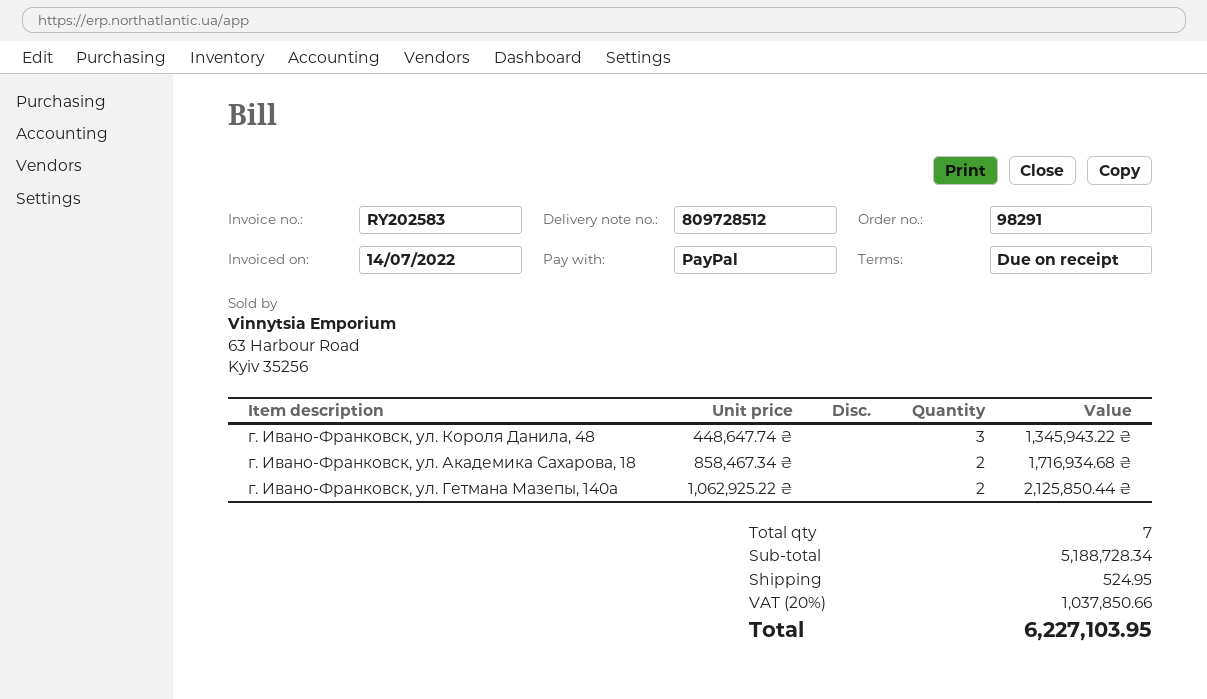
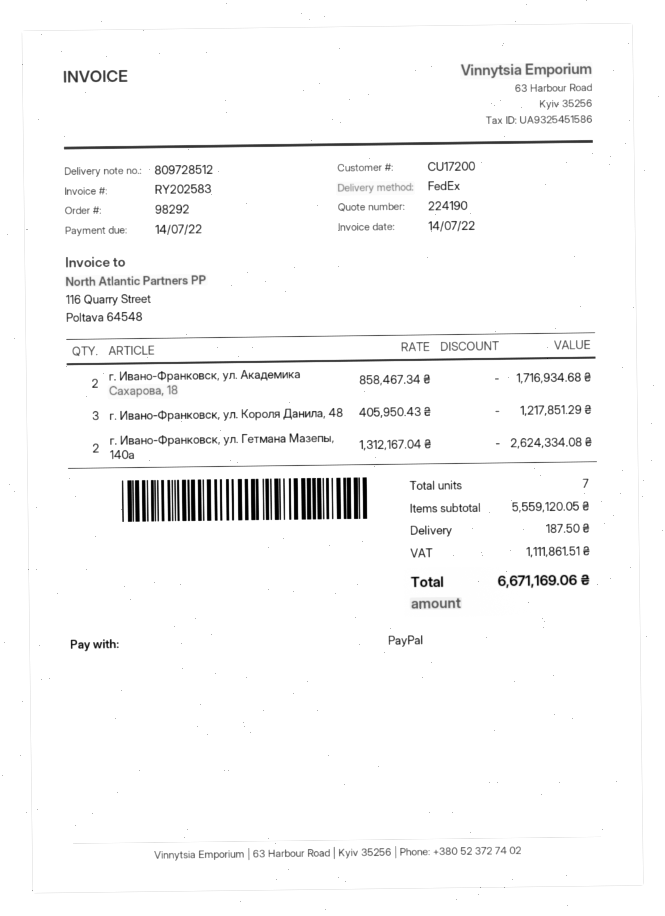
order number: 98291 -> 98292
г. Ивано-Франковск, ул. Короля Данила, 48: 3 x 448647.74 = 1345943.22 -> 3 x 405950.43 = 1217851.29
г. Ивано-Франковск, ул. Гетмана Мазепы, 140а: 2 x 1062925.22 = 2125850.44 -> 2 x 1312167.04 = 2624334.08
subtotal: 5188728.34 -> 5559120.05
shipping: 524.95 -> 187.50
tax: 1037850.66 -> 1111861.51
total: 6227103.95 -> 6671169.06

